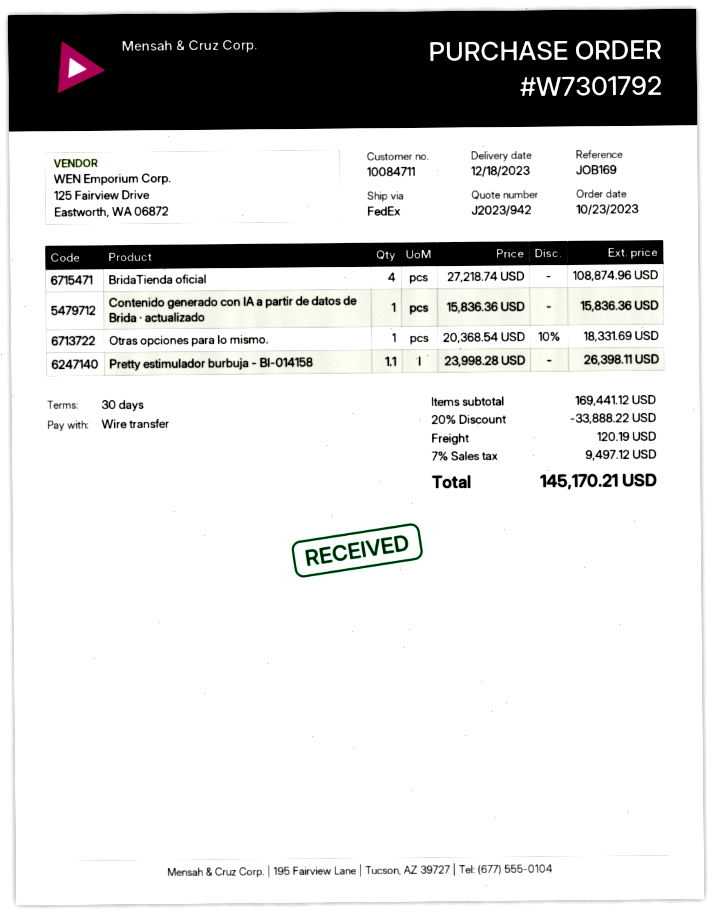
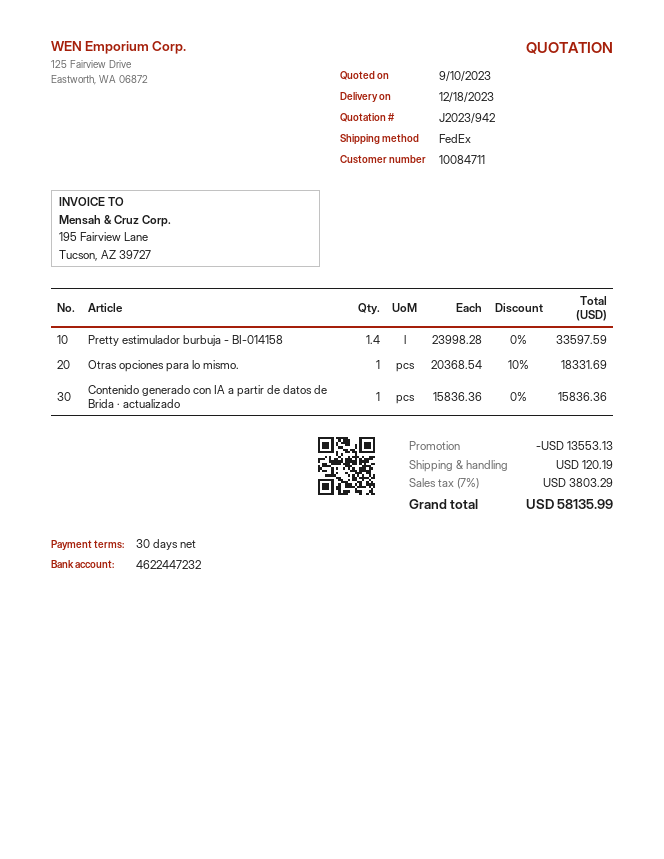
BridaTienda oficial: 4 x 27218.74 = 108874.96 -> none
Pretty estimulador burbuja - BI-014158: 1.1 x 23998.28 = 26398.11 -> 1.4 x 23998.28 = 33597.59
discount: 33888.22 -> 13553.13
tax: 7% = 9497.12 -> 7% = 3803.29
total: 145170.21 -> 58135.99

